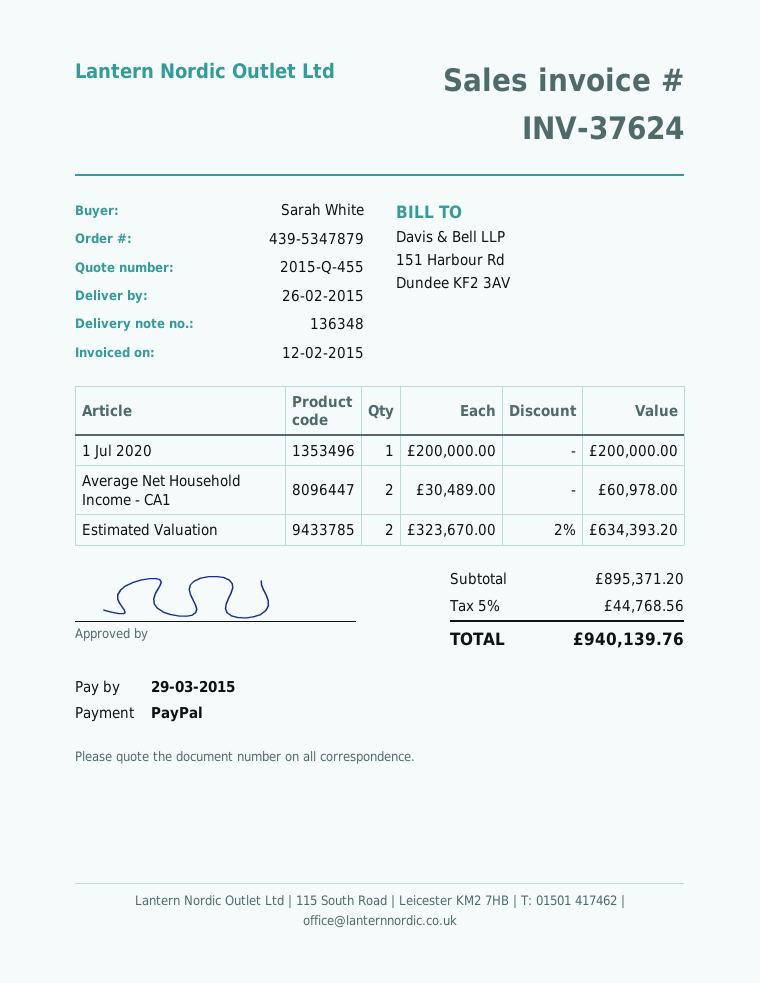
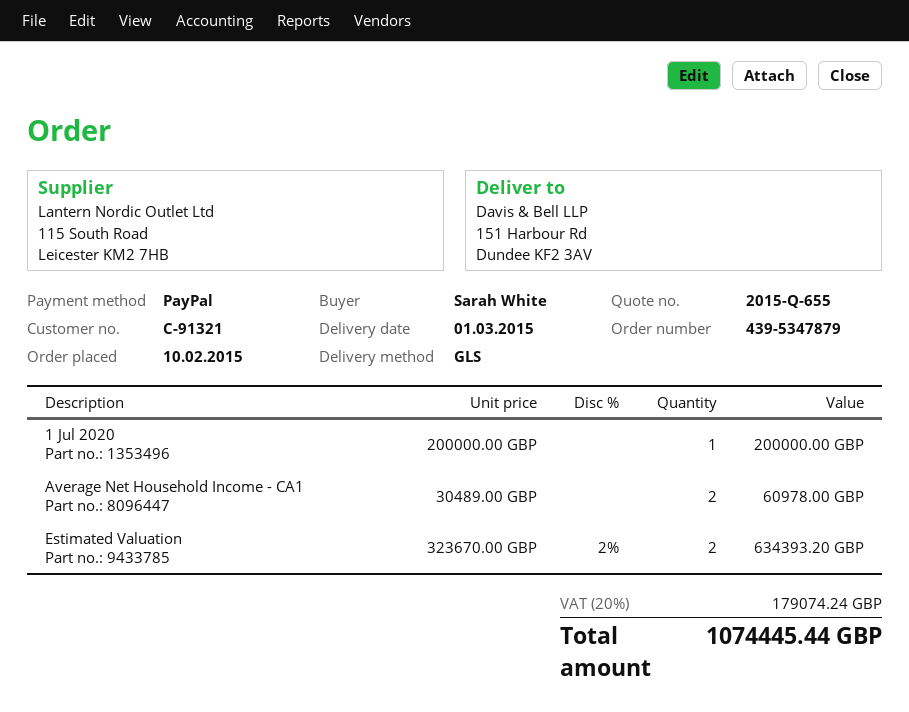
quote number: 2015-Q-455 -> 2015-Q-655
delivery date: 2015-02-26 -> 2015-03-01
tax: 5% = 44768.56 -> 20% = 179074.24
total: 940139.76 -> 1074445.44

